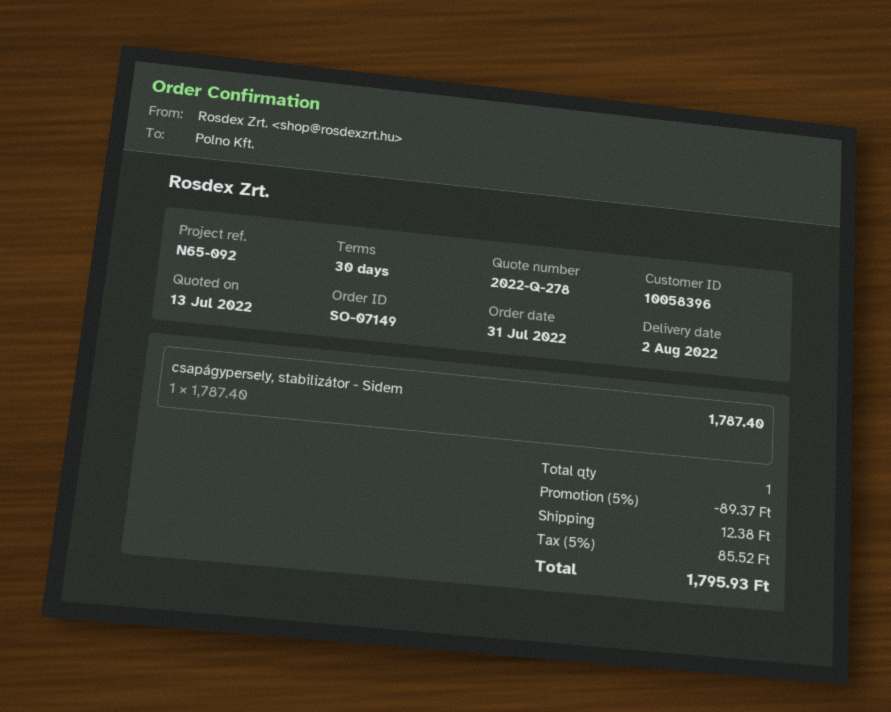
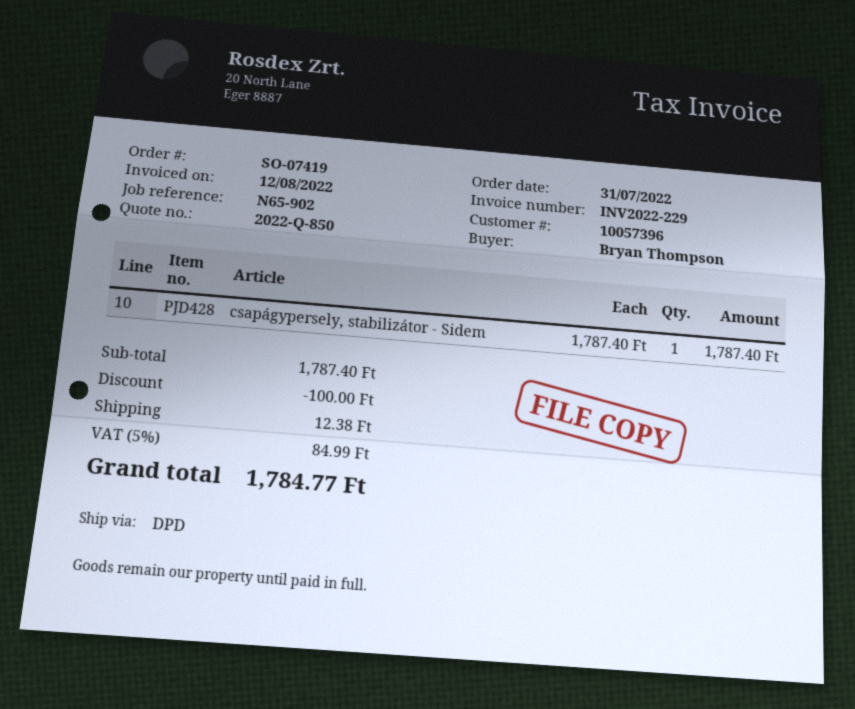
quote number: 2022-Q-278 -> 2022-Q-850
order number: SO-07149 -> SO-07419
customer number: 10058396 -> 10057396
reference: N65-092 -> N65-902
discount: 89.37 -> 100.00
tax: 5% = 85.52 -> 5% = 84.99
total: 1795.93 -> 1784.77

